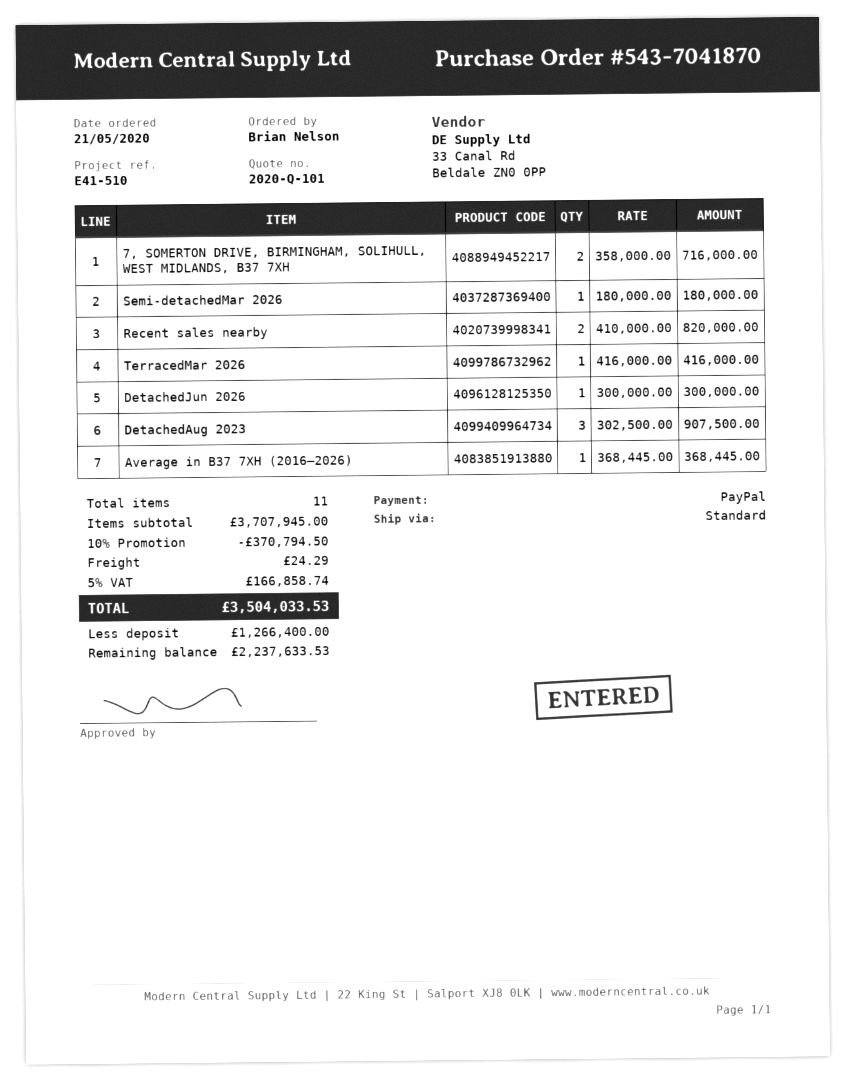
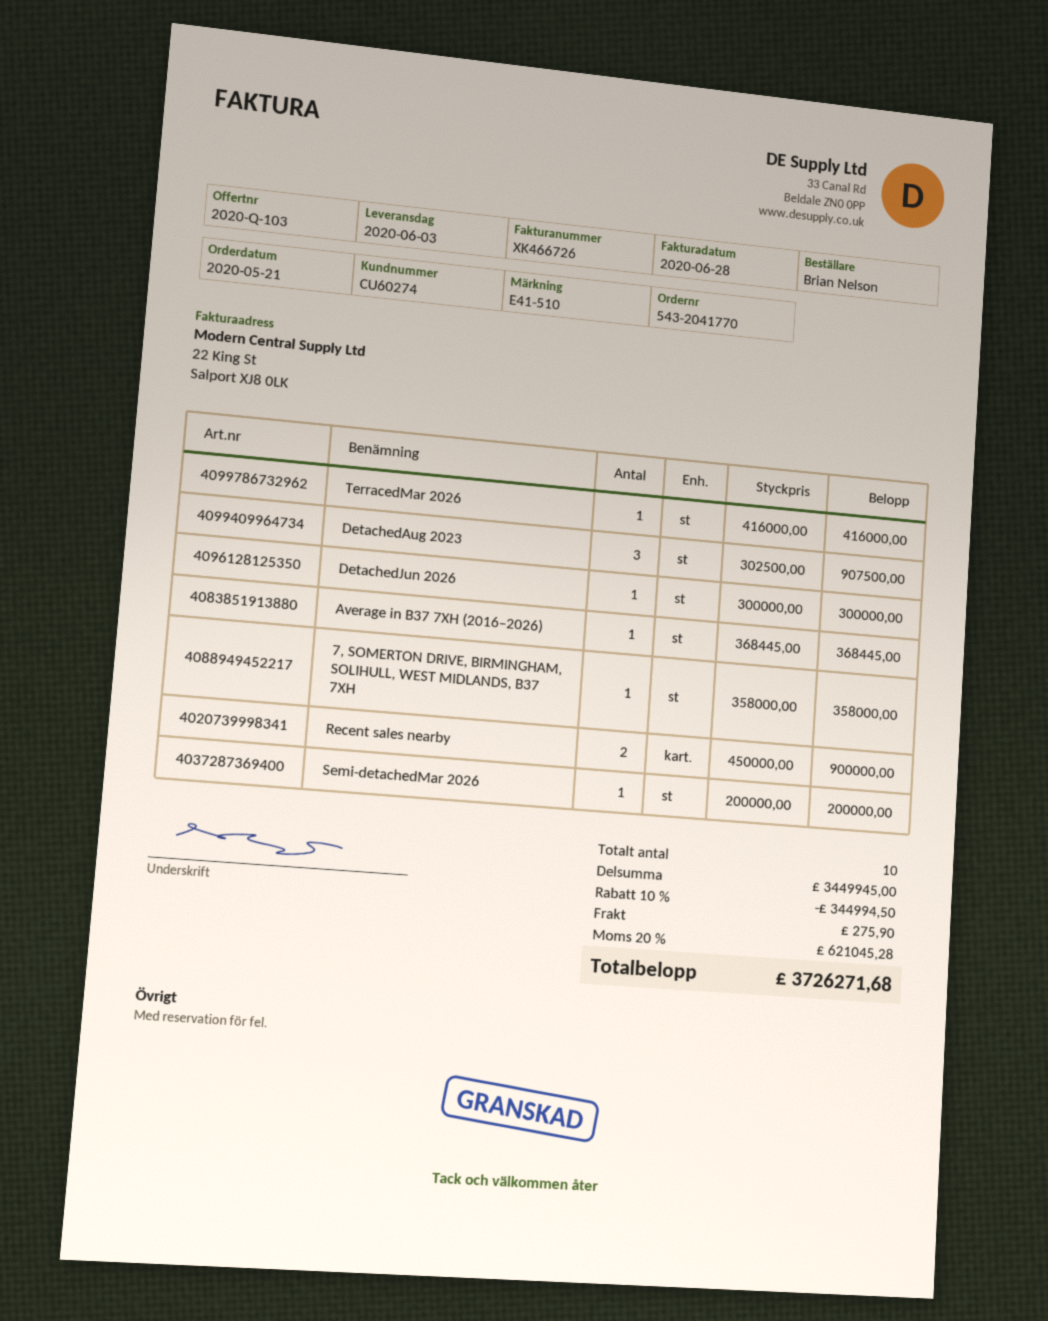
quote number: 2020-Q-101 -> 2020-Q-103
order number: 543-7041870 -> 543-2041770
7, SOMERTON DRIVE, BIRMINGHAM, SOLIHULL, WEST MIDLANDS, B37 7XH: 2 x 358000.00 = 716000.00 -> 1 x 358000.00 = 358000.00
Semi-detachedMar 2026: 1 x 180000.00 = 180000.00 -> 1 x 200000.00 = 200000.00
Recent sales nearby: 2 x 410000.00 = 820000.00 -> 2 x 450000.00 = 900000.00
total quantity: 11 -> 10
subtotal: 3707945.00 -> 3449945.00
discount: 10% = 370794.50 -> 10% = 344994.50
shipping: 24.29 -> 275.90
tax: 5% = 166858.74 -> 20% = 621045.28
total: 3504033.53 -> 3726271.68

